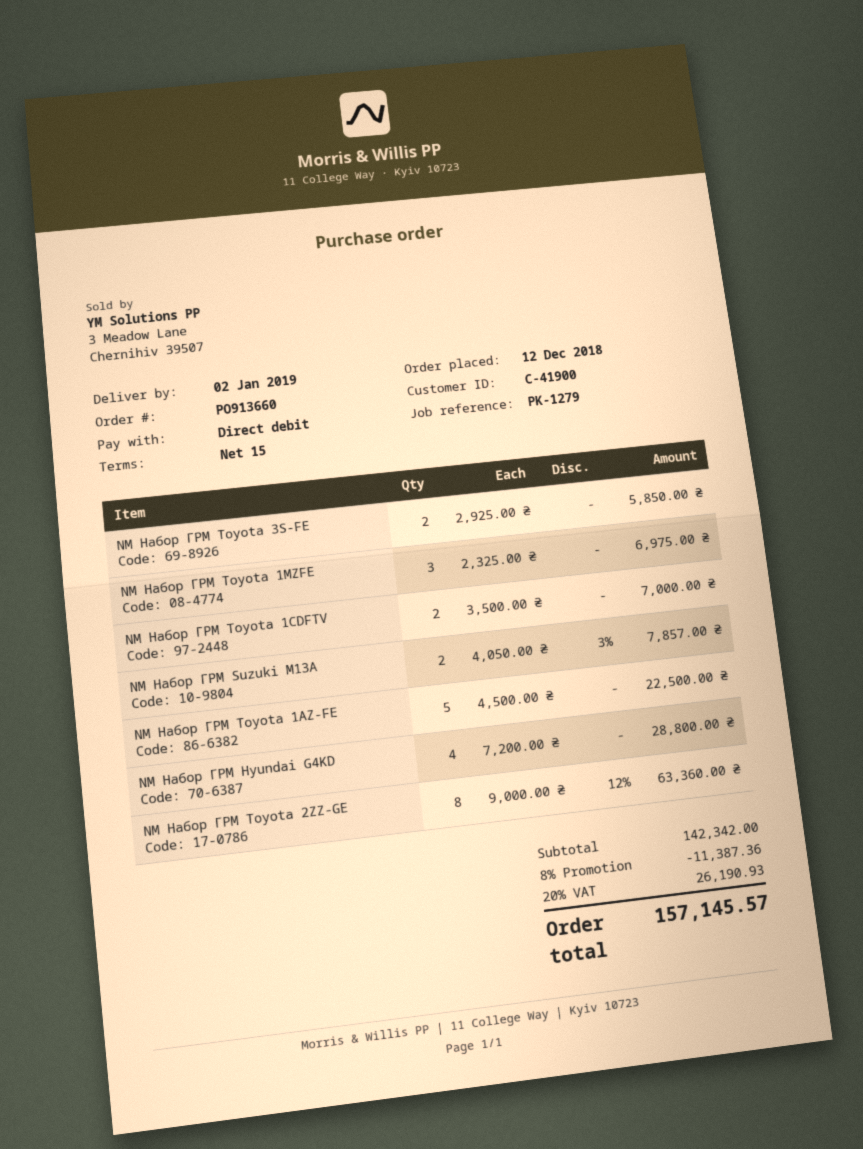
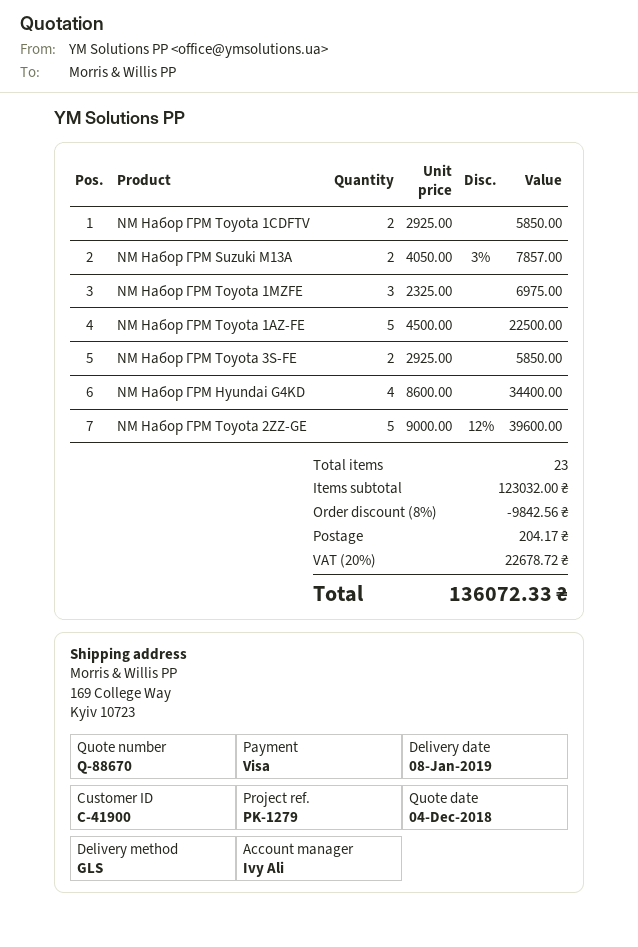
delivery date: 2019-01-02 -> 2019-01-08
payment method: direct debit -> Visa
NM Набор ГРМ Toyota 1CDFTV: 2 x 3500.00 = 7000.00 -> 2 x 2925.00 = 5850.00
NM Набор ГРМ Hyundai G4KD: 4 x 7200.00 = 28800.00 -> 4 x 8600.00 = 34400.00
NM Набор ГРМ Toyota 2ZZ-GE: 8 x 9000.00 - 12% = 63360.00 -> 5 x 9000.00 - 12% = 39600.00
subtotal: 142342.00 -> 123032.00
discount: 8% = 11387.36 -> 8% = 9842.56
shipping: none -> 204.17
tax: 20% = 26190.93 -> 20% = 22678.72
total: 157145.57 -> 136072.33

